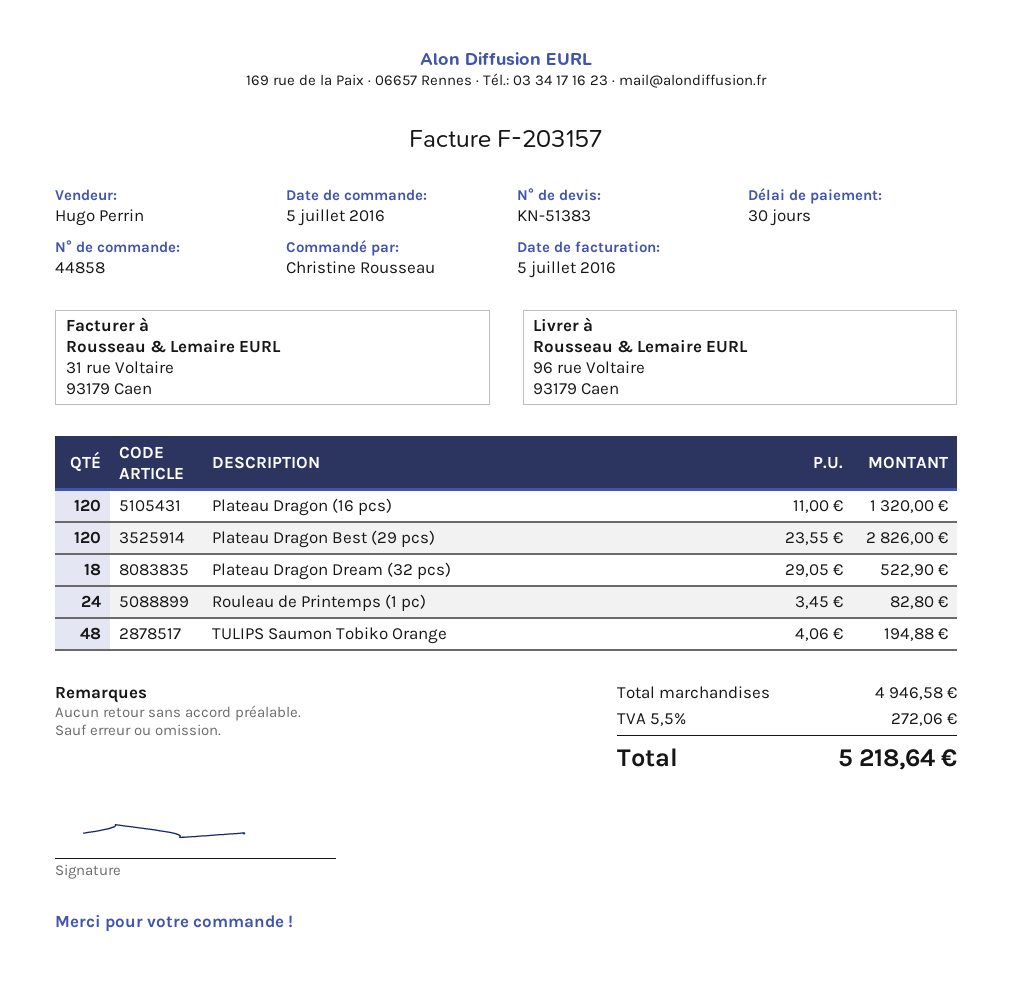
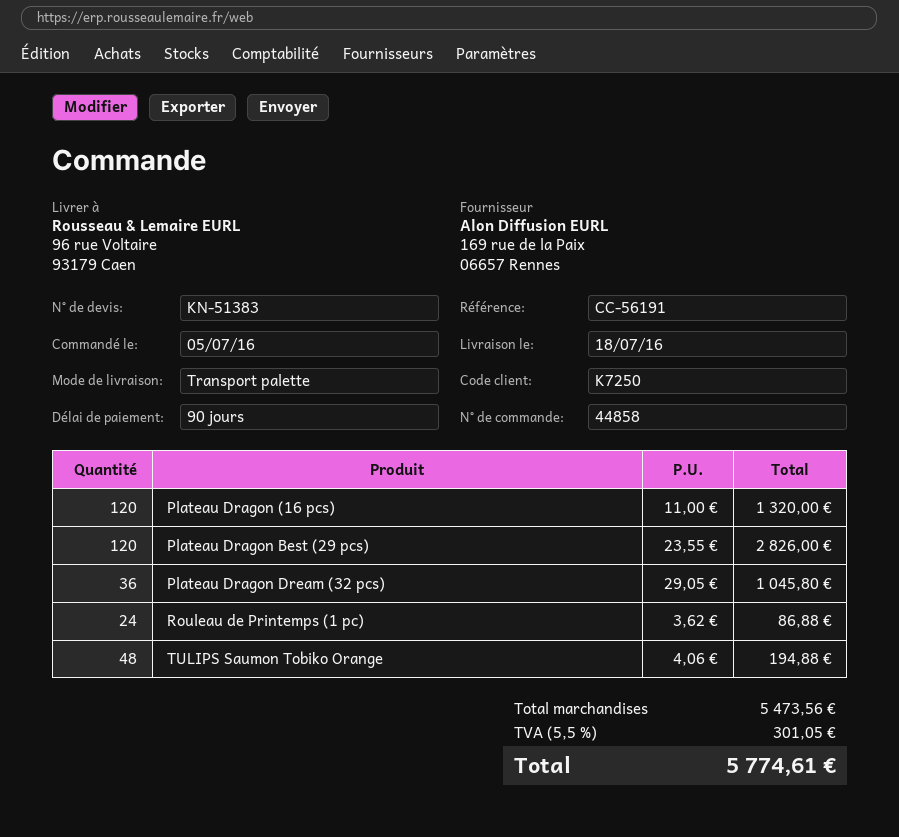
payment terms: 30 days -> 90 days
Plateau Dragon Dream (32 pcs): 18 x 29.05 = 522.90 -> 36 x 29.05 = 1045.80
Rouleau de Printemps (1 pc): 24 x 3.45 = 82.80 -> 24 x 3.62 = 86.88
subtotal: 4946.58 -> 5473.56
tax: 5.5% = 272.06 -> 5.5% = 301.05
total: 5218.64 -> 5774.61

